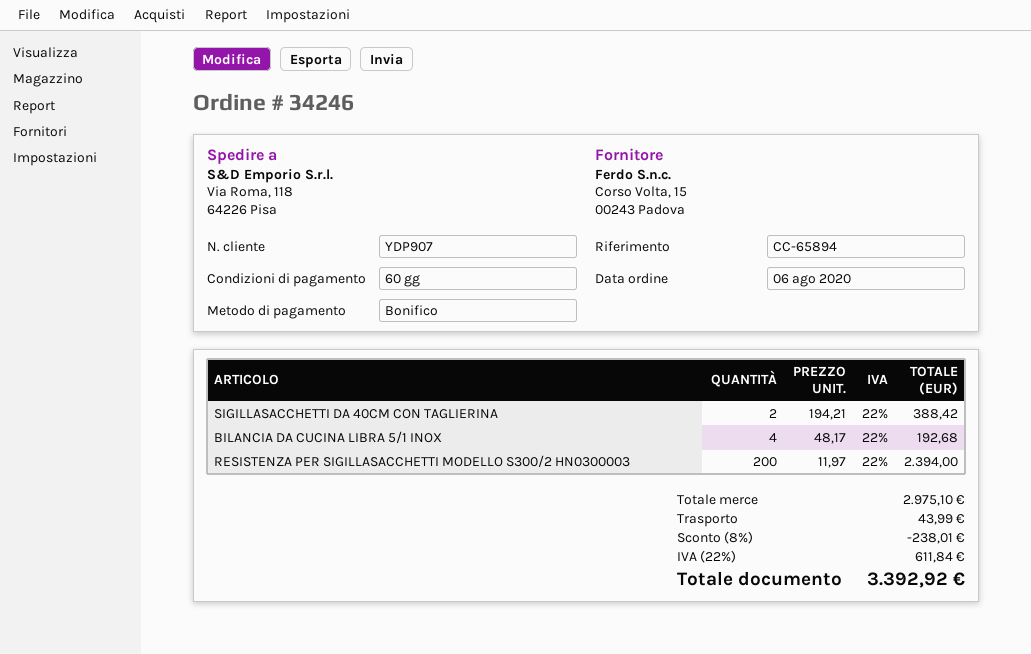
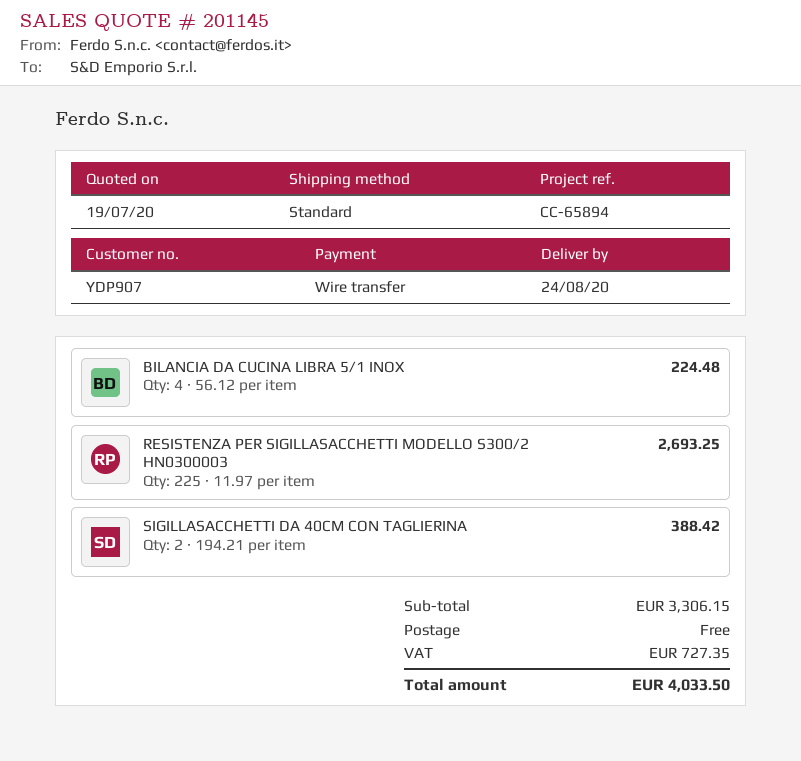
BILANCIA DA CUCINA LIBRA 5/1 INOX: 4 x 48.17 = 192.68 -> 4 x 56.12 = 224.48
RESISTENZA PER SIGILLASACCHETTI MODELLO S300/2 HN0300003: 200 x 11.97 = 2394.00 -> 225 x 11.97 = 2693.25
subtotal: 2975.10 -> 3306.15
discount: 8% = 238.01 -> none
shipping: 43.99 -> 0.00
tax: 611.84 -> 727.35
total: 3392.92 -> 4033.50

